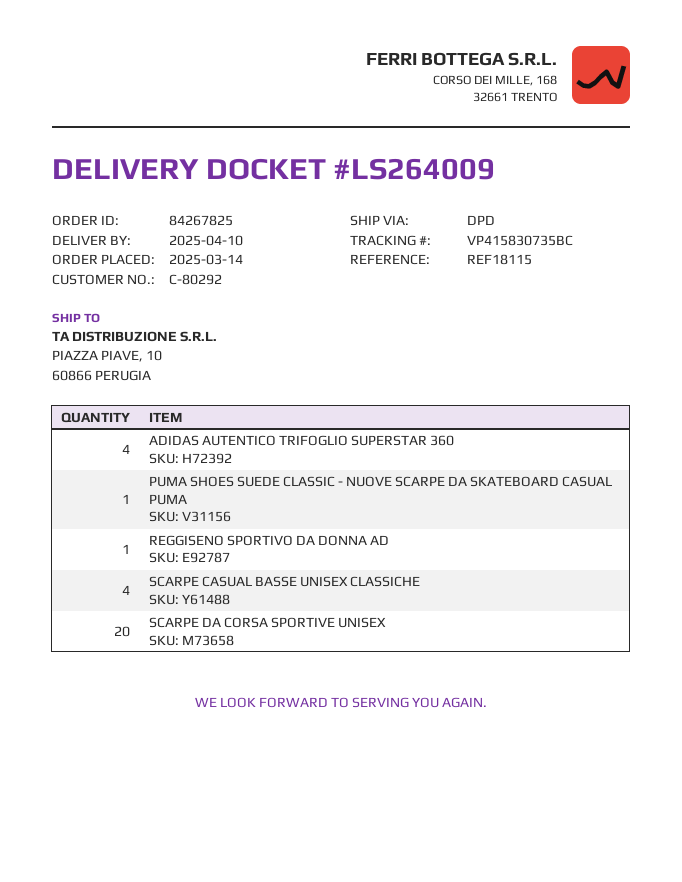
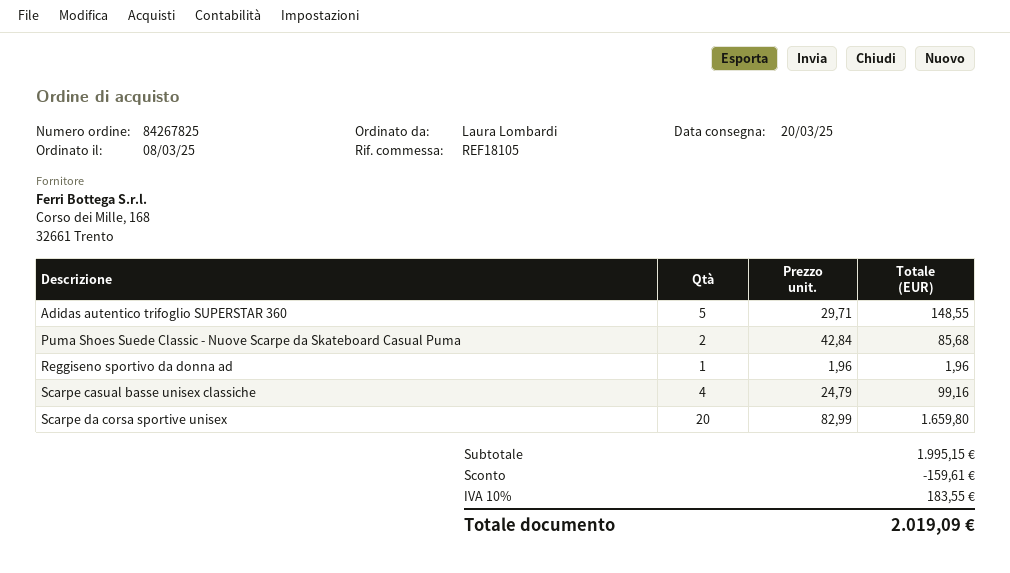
order date: 2025-03-14 -> 2025-03-08
delivery date: 2025-04-10 -> 2025-03-20
reference: REF18115 -> REF18105
ADIDAS AUTENTICO TRIFOGLIO SUPERSTAR 360: 4 -> 5
PUMA SHOES SUEDE CLASSIC - NUOVE SCARPE DA SKATEBOARD CASUAL PUMA: 1 -> 2

